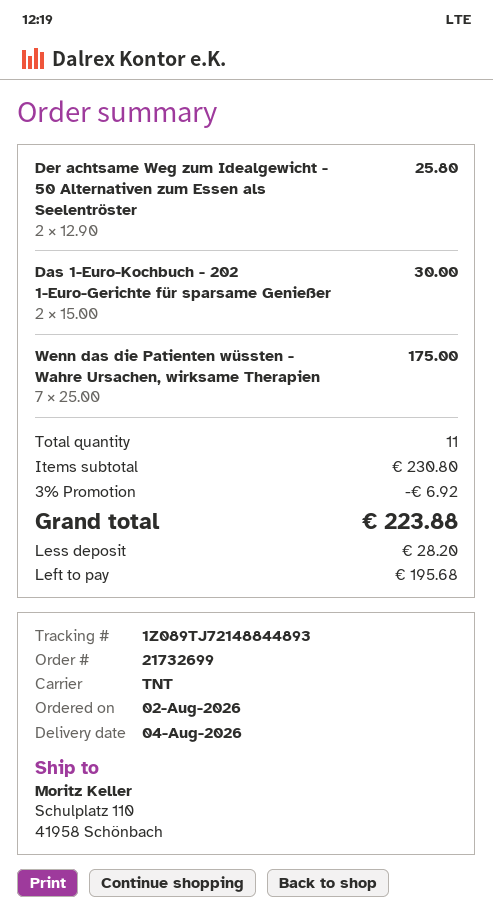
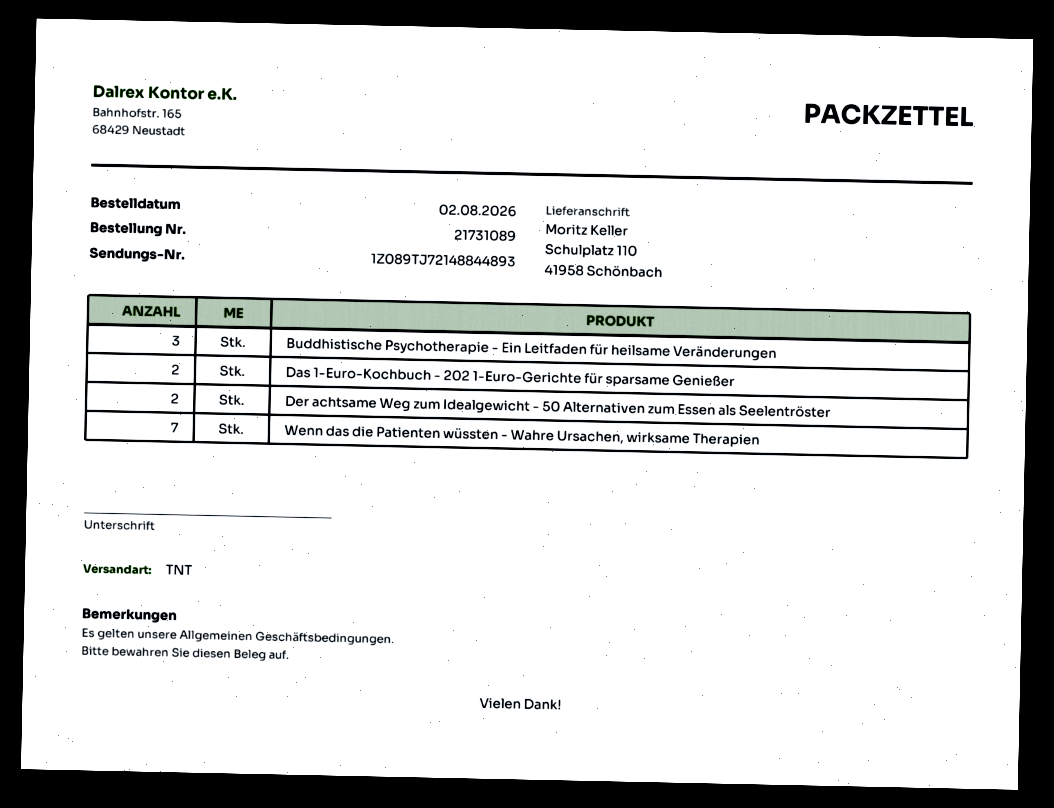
order number: 21732699 -> 21731089
Buddhistische Psychotherapie - Ein Leitfaden für heilsame Veränderungen: none -> 3

